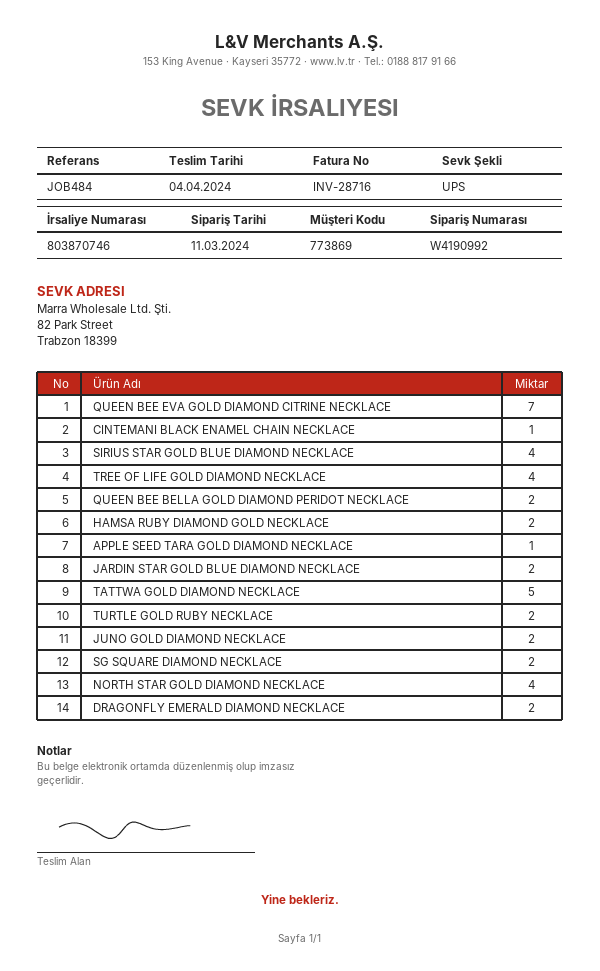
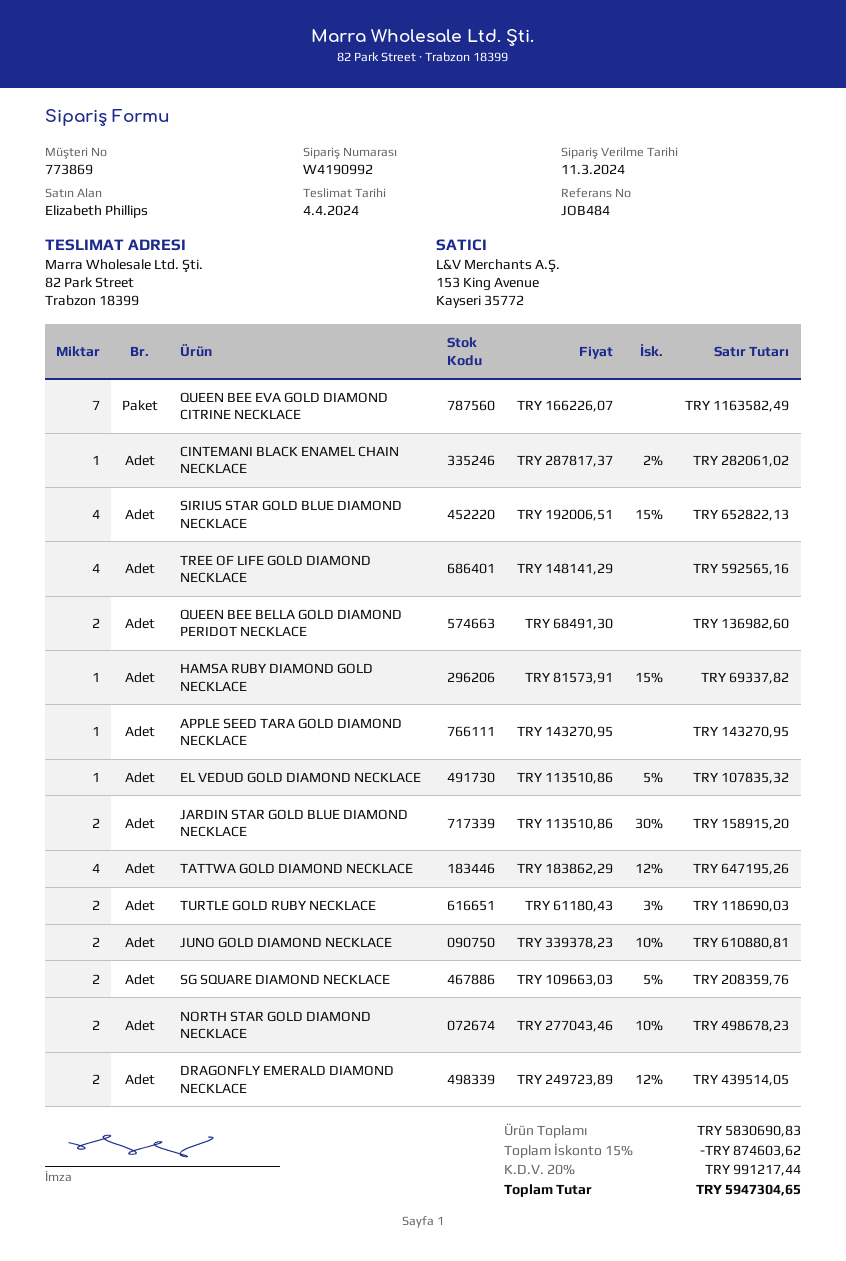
HAMSA RUBY DIAMOND GOLD NECKLACE: 2 -> 1
TATTWA GOLD DIAMOND NECKLACE: 5 -> 4
NORTH STAR GOLD DIAMOND NECKLACE: 4 -> 2
EL VEDUD GOLD DIAMOND NECKLACE: none -> 1

